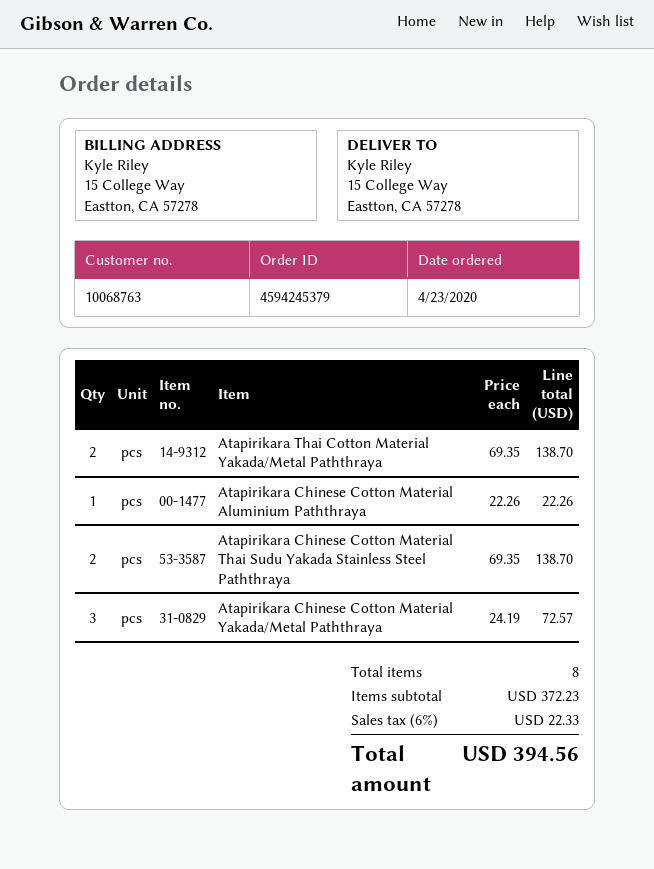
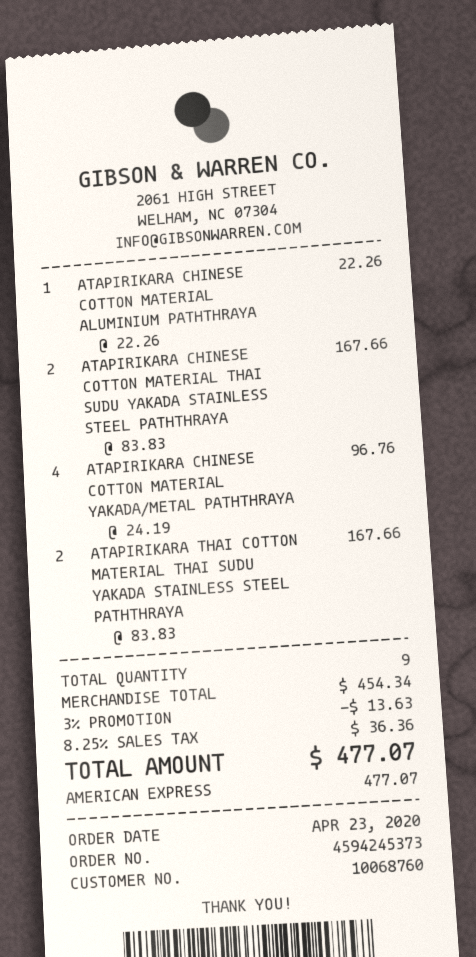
order number: 4594245379 -> 4594245373
customer number: 10068763 -> 10068760
Atapirikara Thai Cotton Material Yakada/Metal Paththraya: 2 x 69.35 = 138.70 -> none
Atapirikara Chinese Cotton Material Thai Sudu Yakada Stainless Steel Paththraya: 2 x 69.35 = 138.70 -> 2 x 83.83 = 167.66
Atapirikara Chinese Cotton Material Yakada/Metal Paththraya: 3 x 24.19 = 72.57 -> 4 x 24.19 = 96.76
ATAPIRIKARA THAI COTTON MATERIAL THAI SUDU YAKADA STAINLESS STEEL PATHTHRAYA: none -> 2 x 83.83 = 167.66
total quantity: 8 -> 9
subtotal: 372.23 -> 454.34
discount: none -> 3% = 13.63
tax: 6% = 22.33 -> 8.25% = 36.36
total: 394.56 -> 477.07

